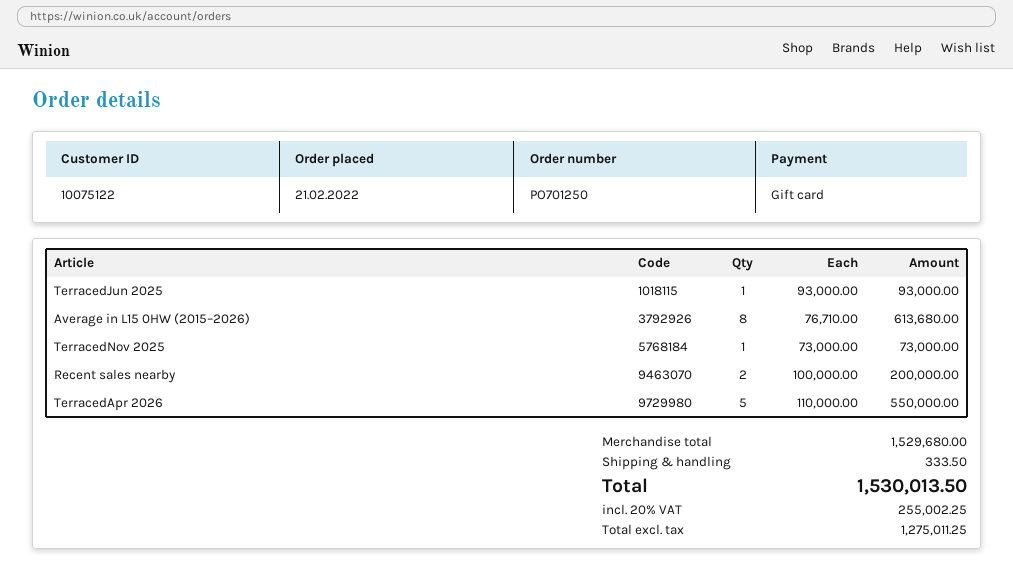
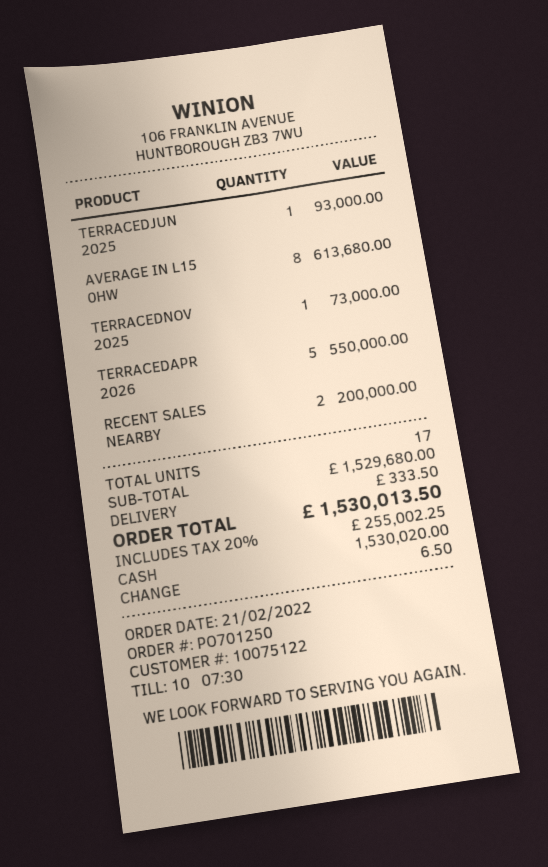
payment method: gift card -> cash

